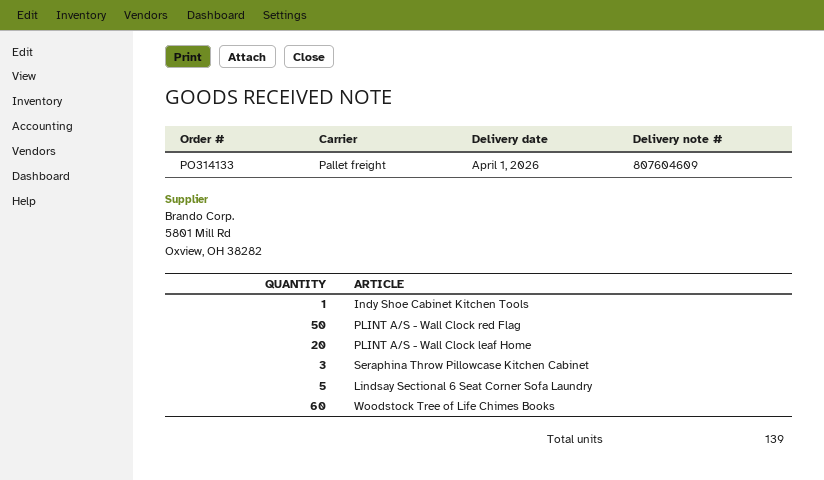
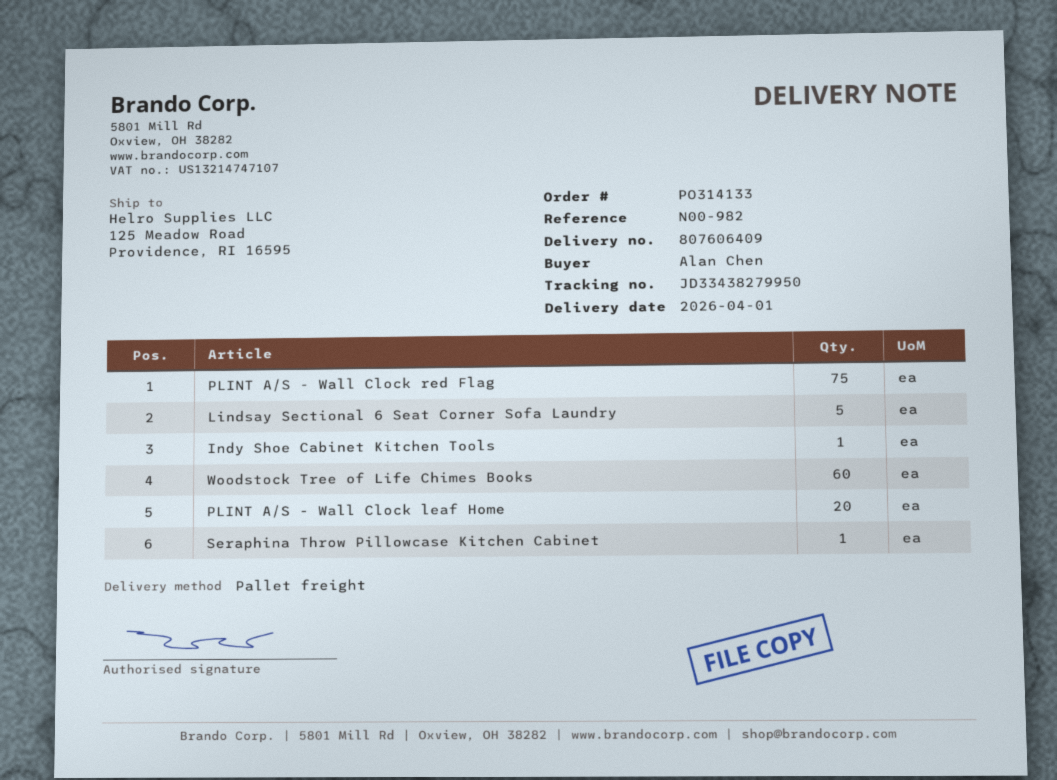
delivery note number: 807604609 -> 807606409
PLINT A/S - Wall Clock red Flag: 50 -> 75
Seraphina Throw Pillowcase Kitchen Cabinet: 3 -> 1

